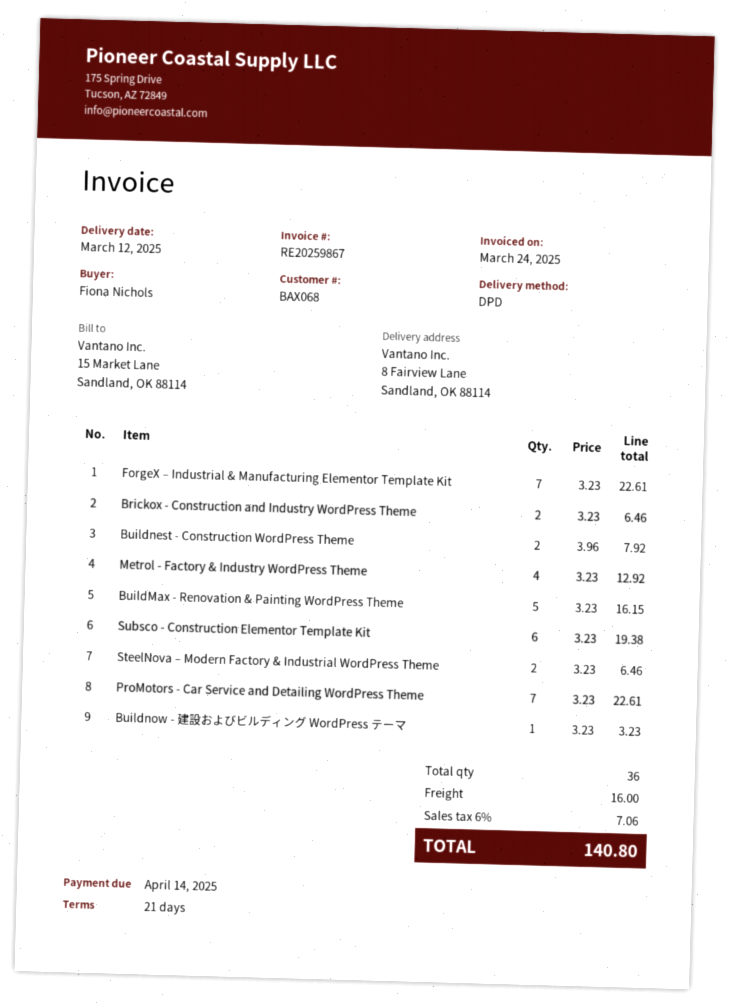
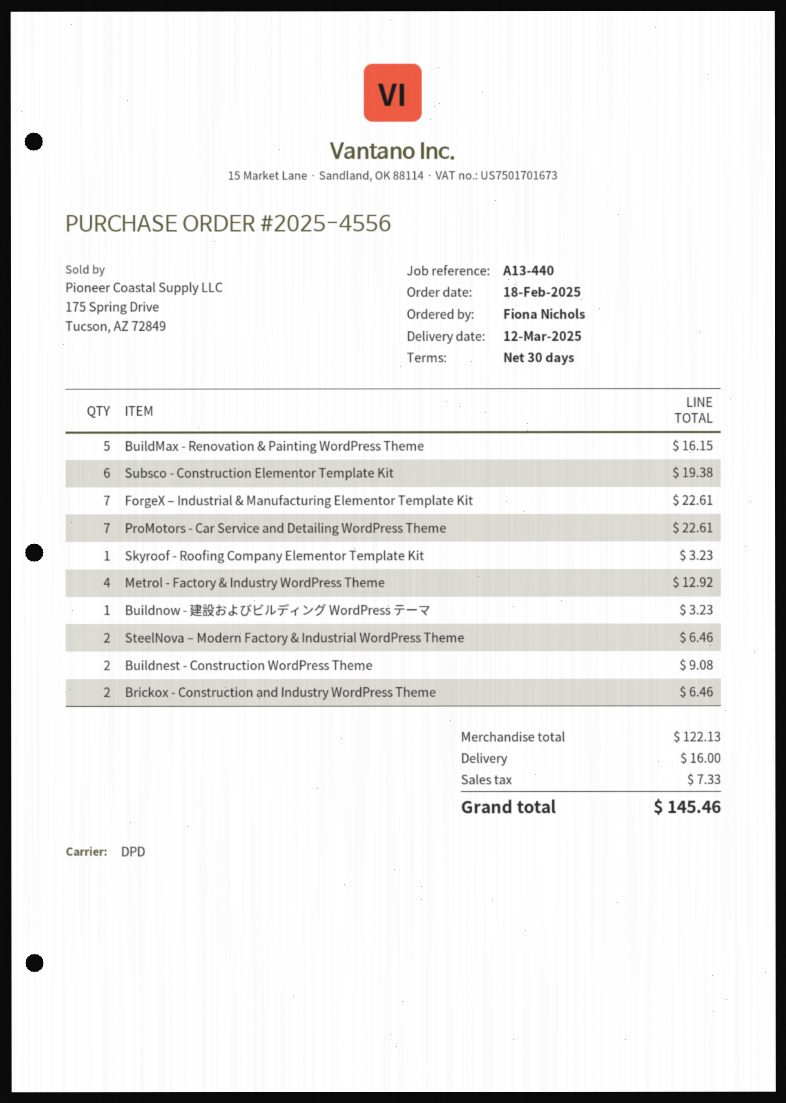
payment terms: 21 days -> 30 days
Buildnest - Construction WordPress Theme: 2 for 7.92 -> 2 for 9.08
Skyroof - Roofing Company Elementor Template Kit: none -> 1 for 3.23
tax: 7.06 -> 7.33
total: 140.80 -> 145.46

